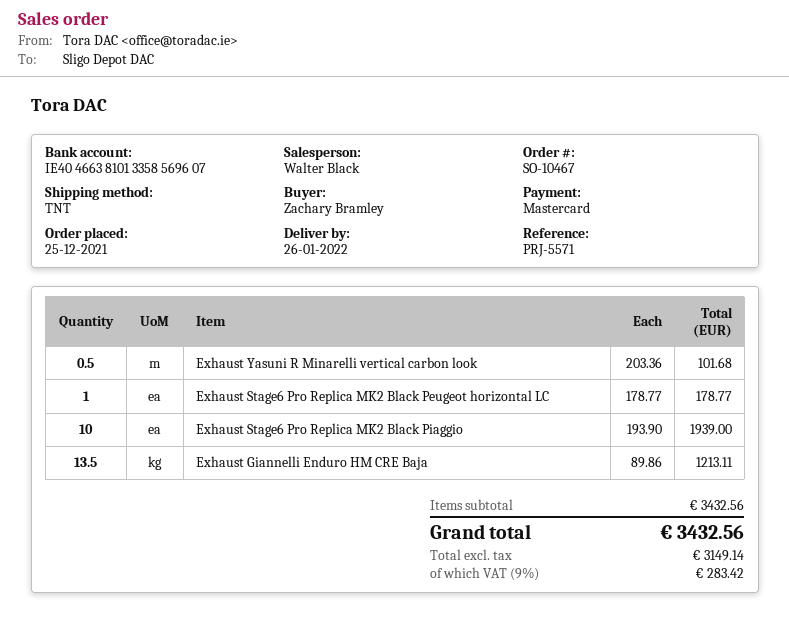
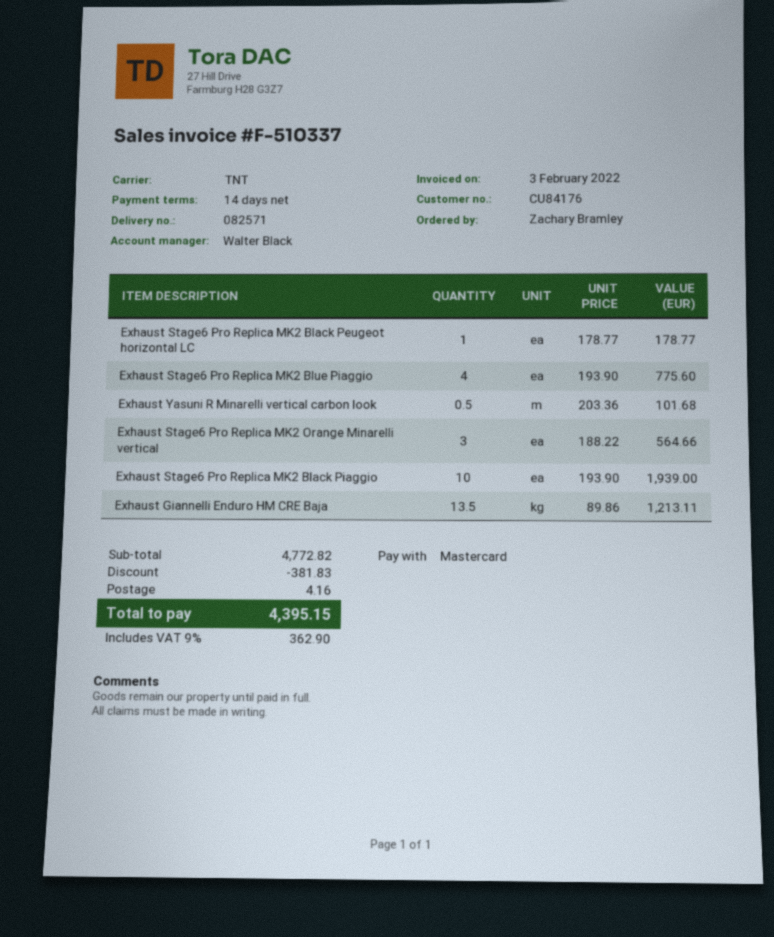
Exhaust Stage6 Pro Replica MK2 Blue Piaggio: none -> 4 x 193.90 = 775.60
Exhaust Stage6 Pro Replica MK2 Orange Minarelli vertical: none -> 3 x 188.22 = 564.66
subtotal: 3432.56 -> 4772.82
discount: none -> 381.83
shipping: none -> 4.16
tax: 9% = 283.42 -> 9% = 362.90
total: 3432.56 -> 4395.15

